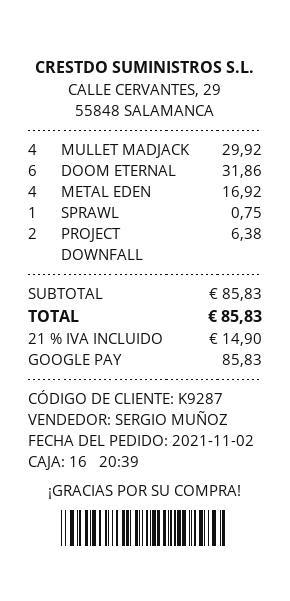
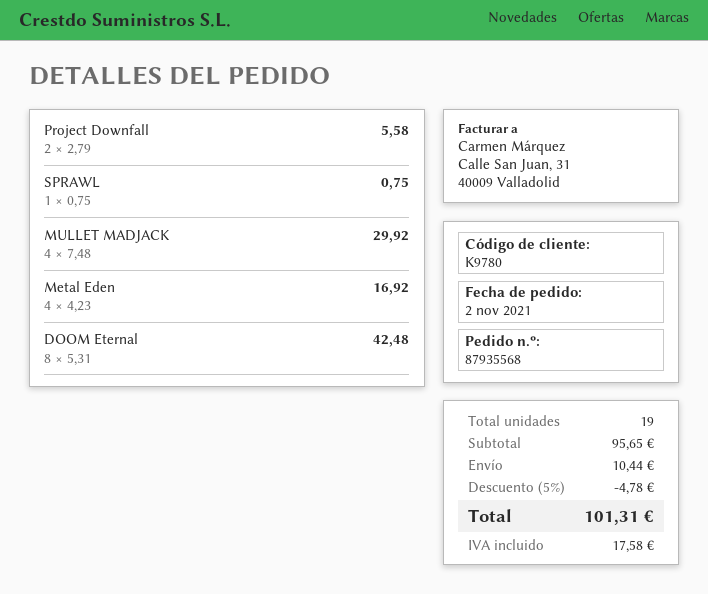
customer number: K9287 -> K9780
DOOM ETERNAL: 6 for 31.86 -> 8 for 42.48
PROJECT DOWNFALL: 2 for 6.38 -> 2 for 5.58
subtotal: 85.83 -> 95.65
discount: none -> 5% = 4.78
shipping: none -> 10.44
tax: 14.90 -> 17.58
total: 85.83 -> 101.31

